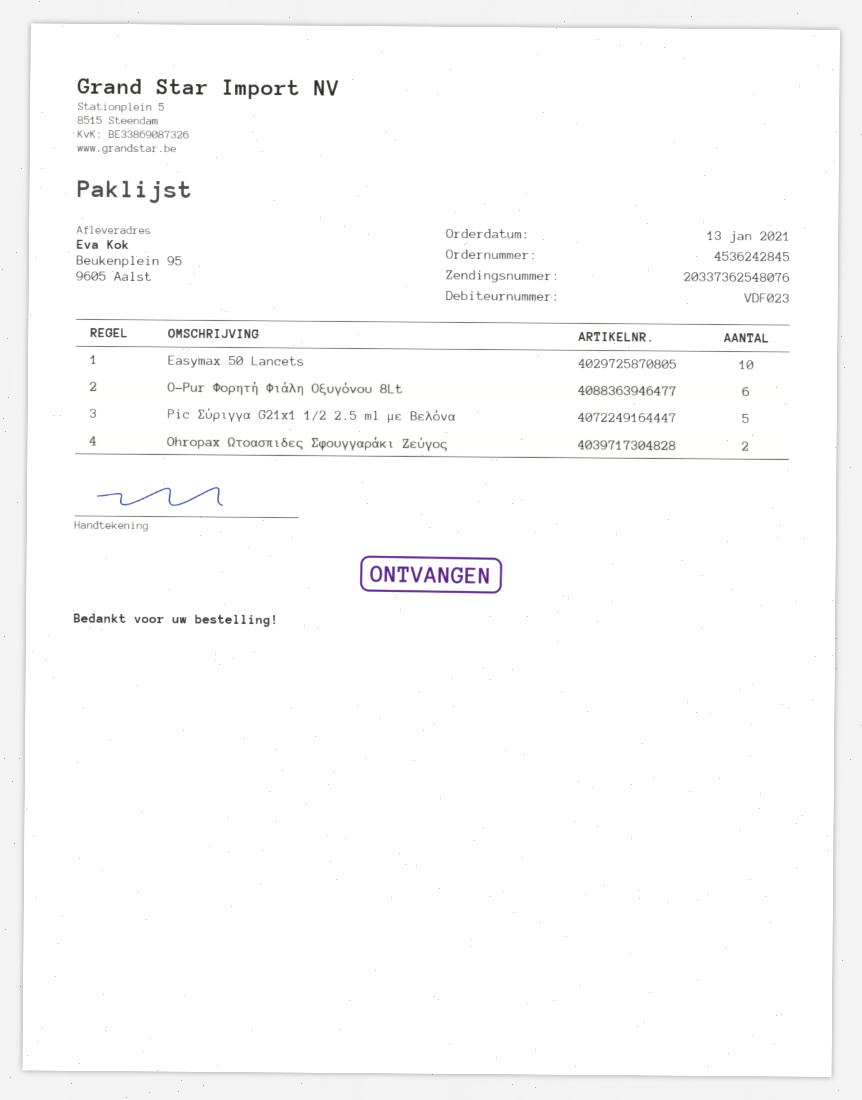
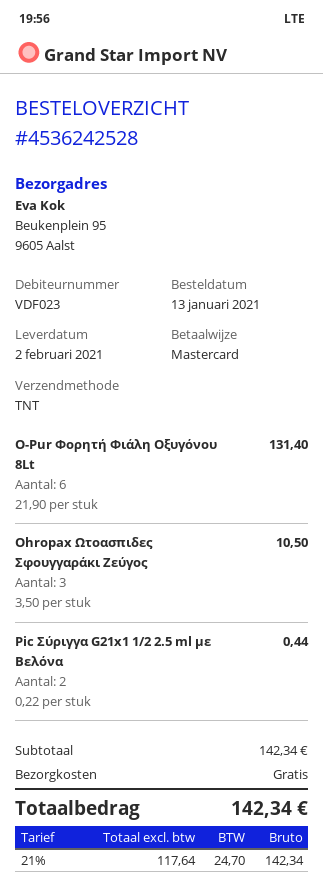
order number: 4536242845 -> 4536242528
Easymax 50 Lancets: 10 -> none
Pic Σύριγγα G21x1 1/2 2.5 ml με Βελόνα: 5 -> 2
Ohropax Ωτοασπιδες Σφουγγαράκι Ζεύγος: 2 -> 3

